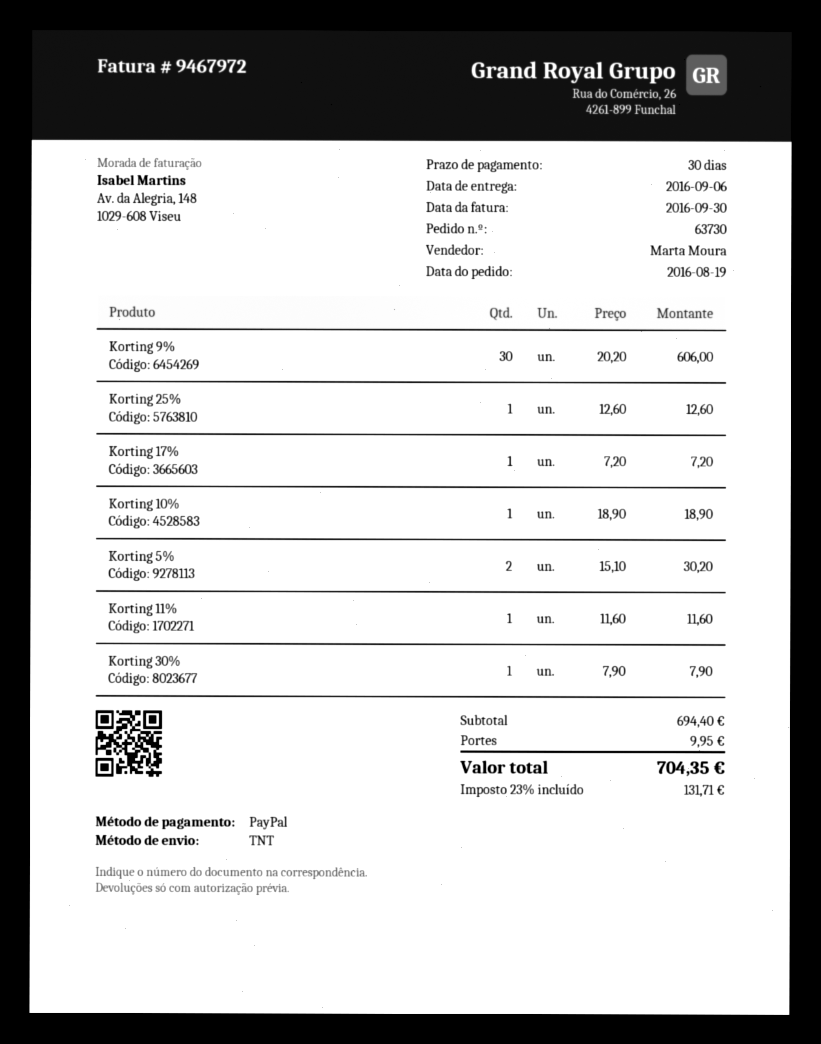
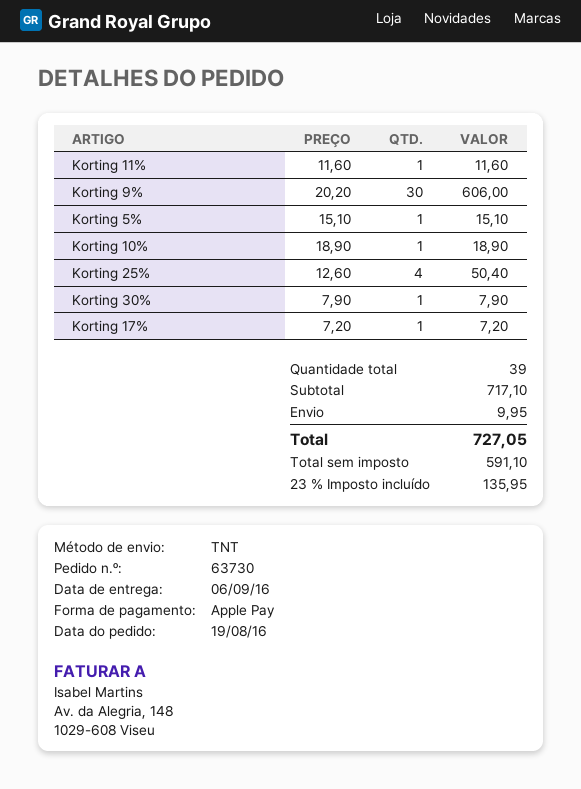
payment method: PayPal -> Apple Pay
Korting 25%: 1 x 12.60 = 12.60 -> 4 x 12.60 = 50.40
Korting 5%: 2 x 15.10 = 30.20 -> 1 x 15.10 = 15.10
subtotal: 694.40 -> 717.10
tax: 23% = 131.71 -> 23% = 135.95
total: 704.35 -> 727.05

